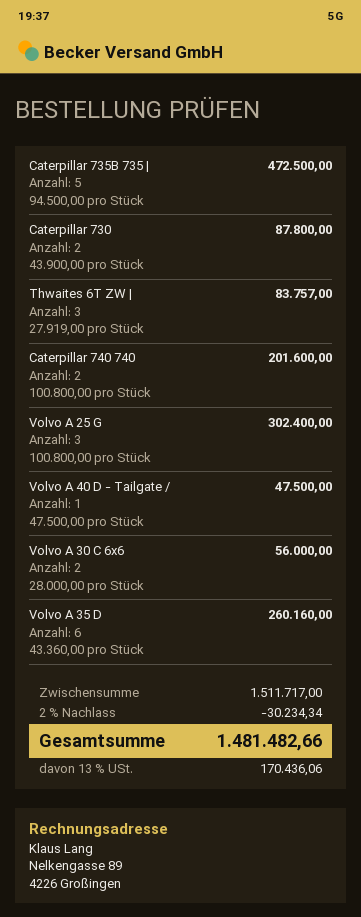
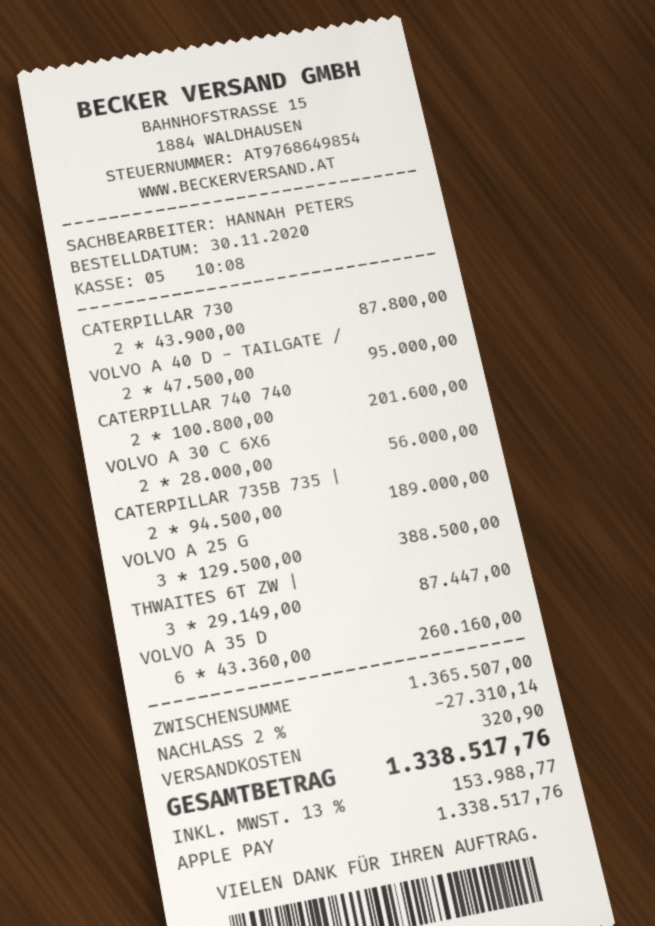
Caterpillar 735B 735 |: 5 x 94500.00 = 472500.00 -> 2 x 94500.00 = 189000.00
Thwaites 6T ZW |: 3 x 27919.00 = 83757.00 -> 3 x 29149.00 = 87447.00
Volvo A 25 G: 3 x 100800.00 = 302400.00 -> 3 x 129500.00 = 388500.00
Volvo A 40 D - Tailgate /: 1 x 47500.00 = 47500.00 -> 2 x 47500.00 = 95000.00
subtotal: 1511717.00 -> 1365507.00
discount: 2% = 30234.34 -> 2% = 27310.14
shipping: none -> 320.90
tax: 13% = 170436.06 -> 13% = 153988.77
total: 1481482.66 -> 1338517.76

